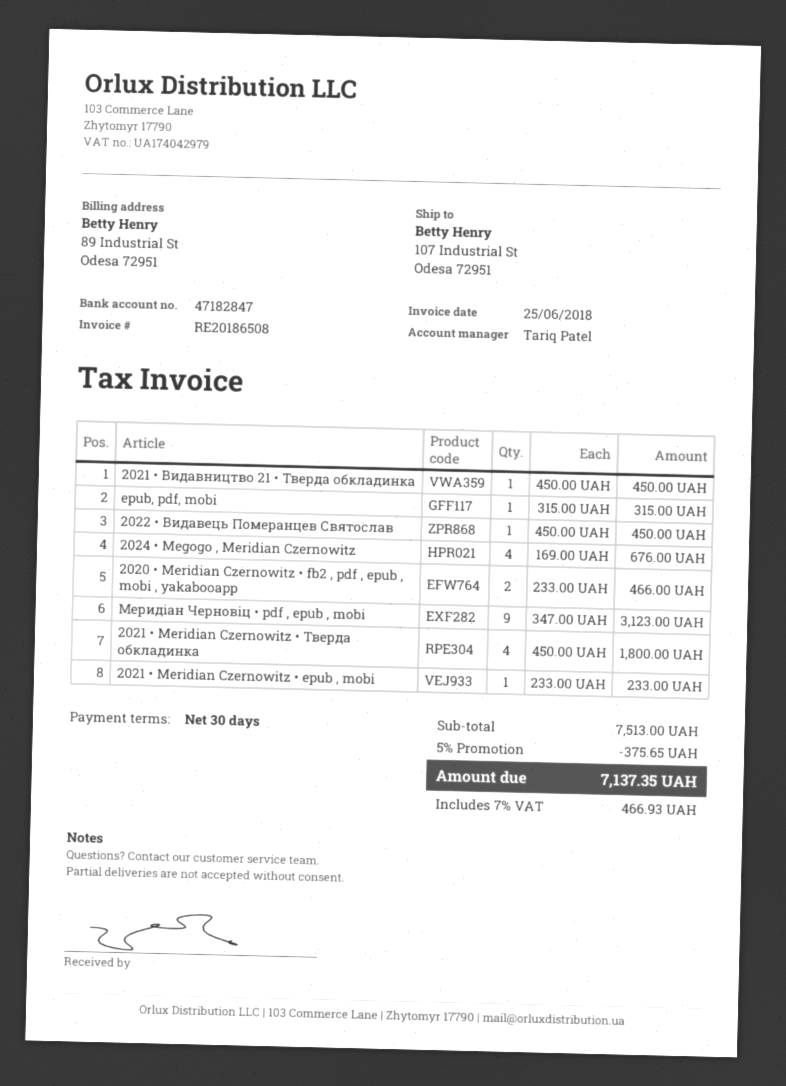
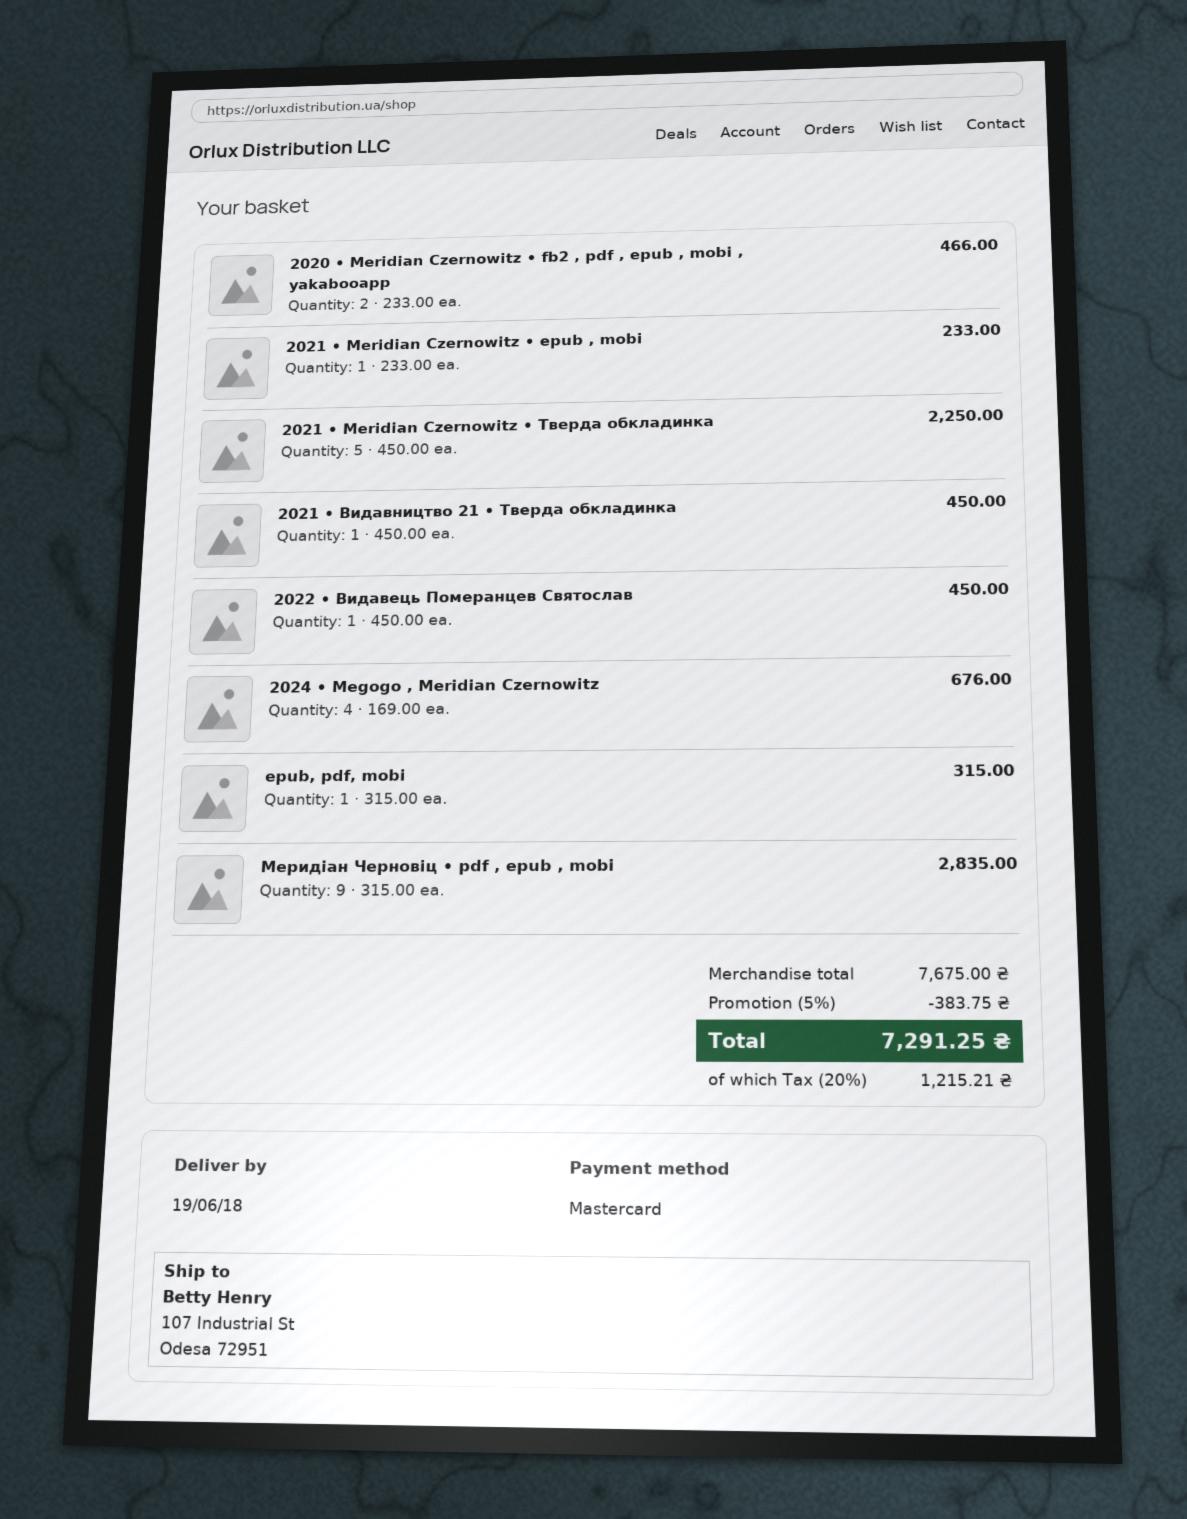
Меридіан Черновіц • pdf , epub , mobi: 9 x 347.00 = 3123.00 -> 9 x 315.00 = 2835.00
2021 • Meridian Czernowitz • Тверда обкладинка: 4 x 450.00 = 1800.00 -> 5 x 450.00 = 2250.00
subtotal: 7513.00 -> 7675.00
discount: 5% = 375.65 -> 5% = 383.75
tax: 7% = 466.93 -> 20% = 1215.21
total: 7137.35 -> 7291.25

